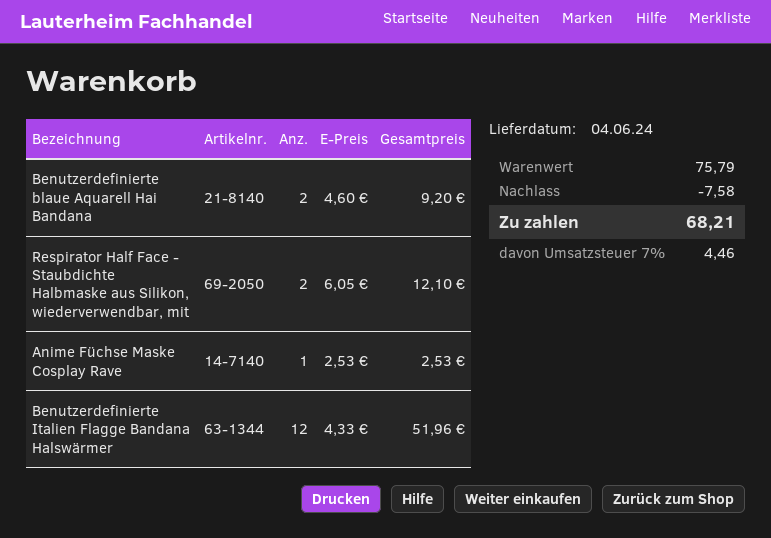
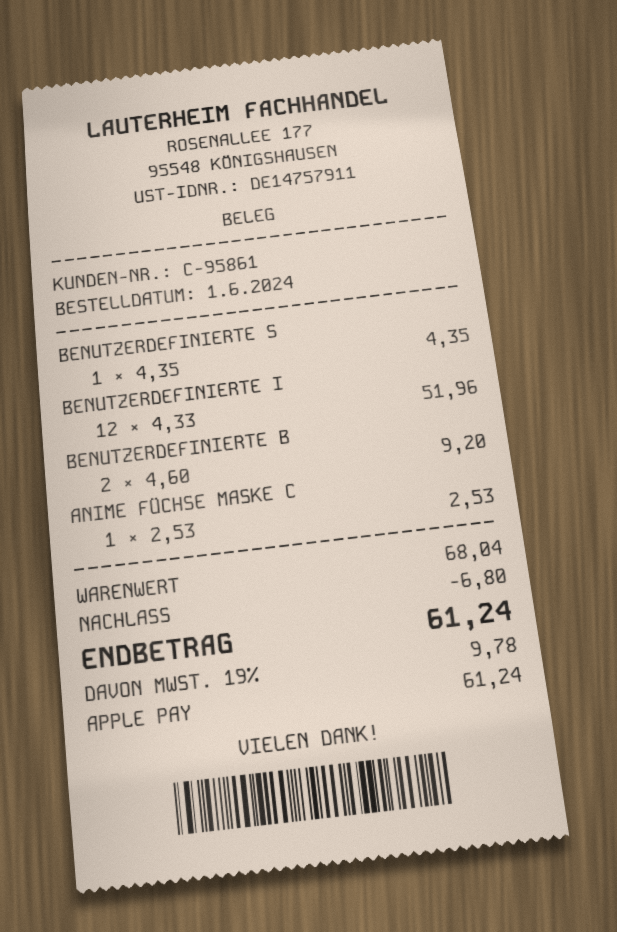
Respirator Half Face - Staubdichte Halbmaske aus Silikon, wiederverwendbar, mit: 2 x 6.05 = 12.10 -> none
BENUTZERDEFINIERTE S: none -> 1 x 4.35 = 4.35
subtotal: 75.79 -> 68.04
discount: 7.58 -> 6.80
tax: 7% = 4.46 -> 19% = 9.78
total: 68.21 -> 61.24

